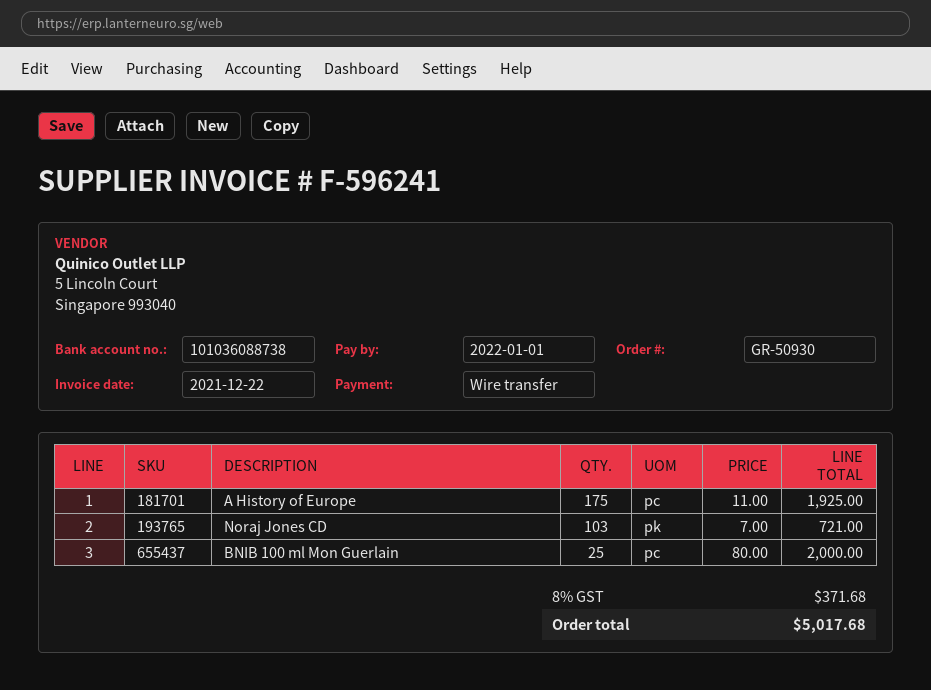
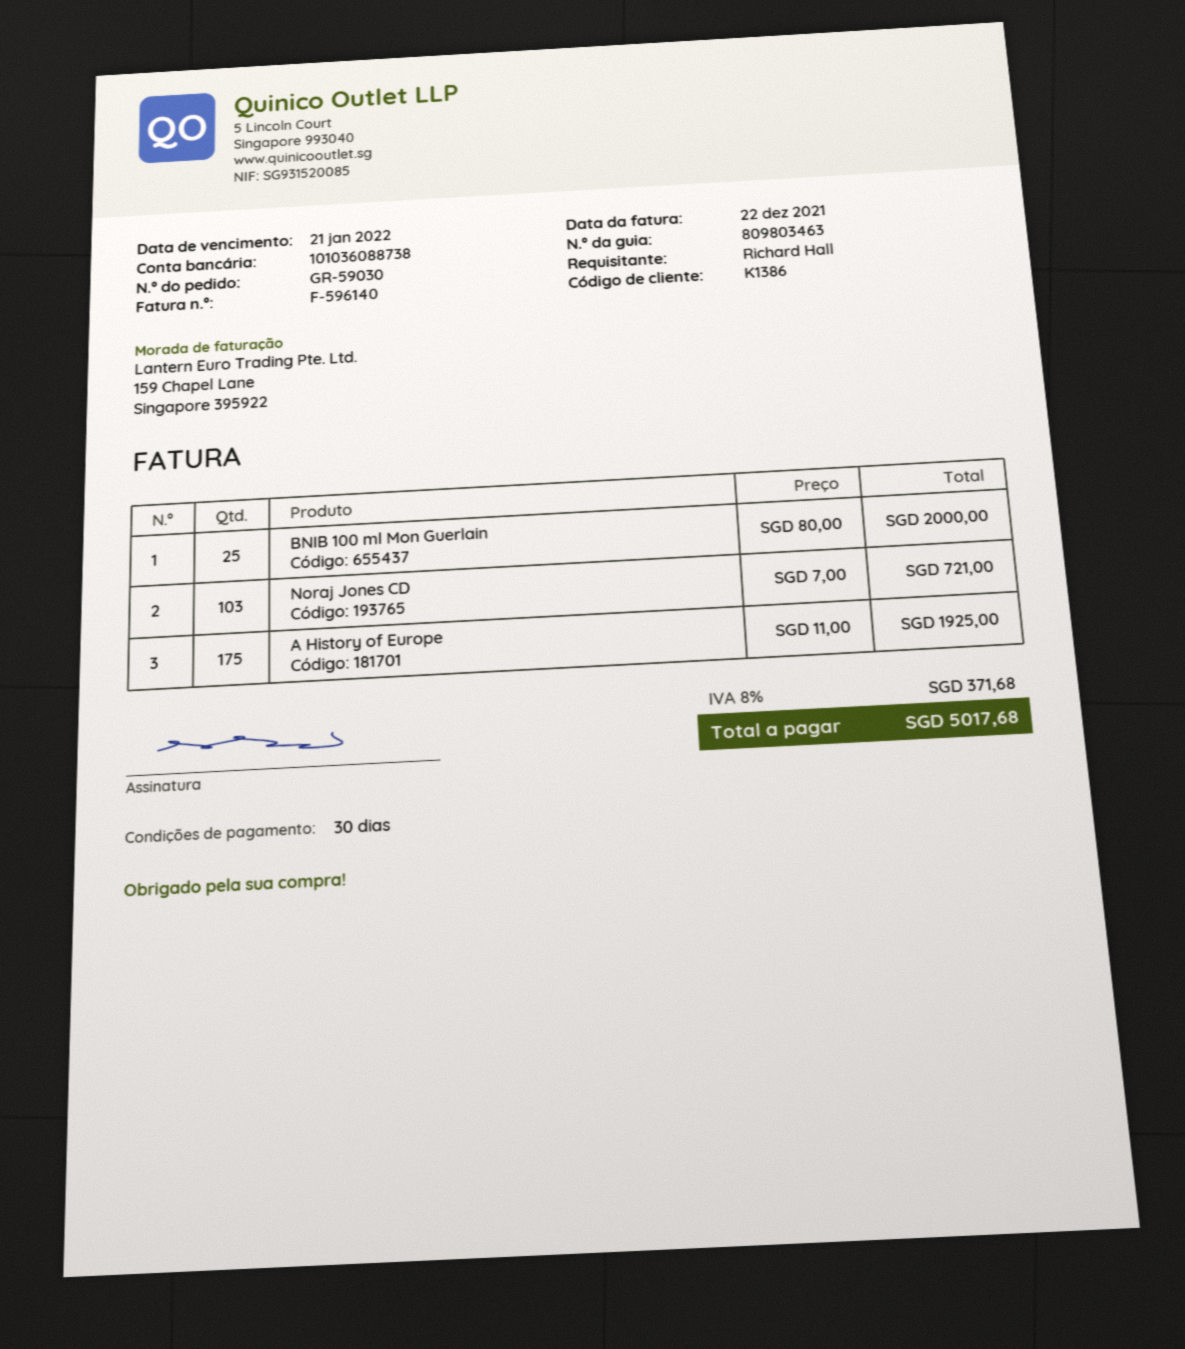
order number: GR-50930 -> GR-59030
invoice number: F-596241 -> F-596140
due date: 2022-01-01 -> 2022-01-21

